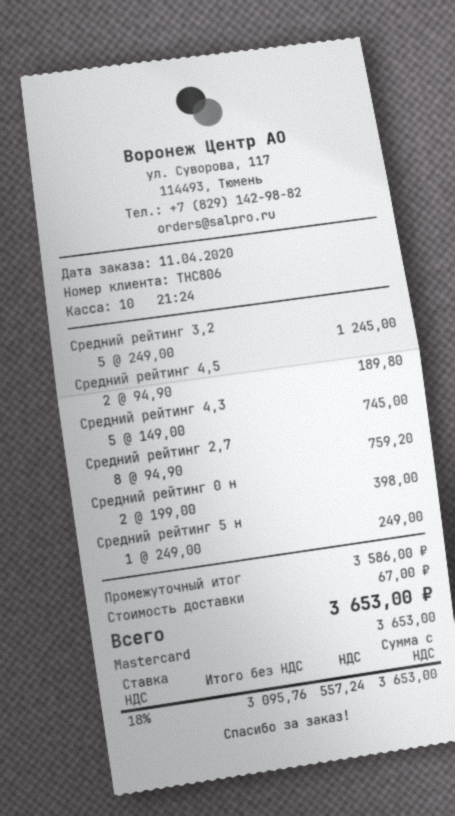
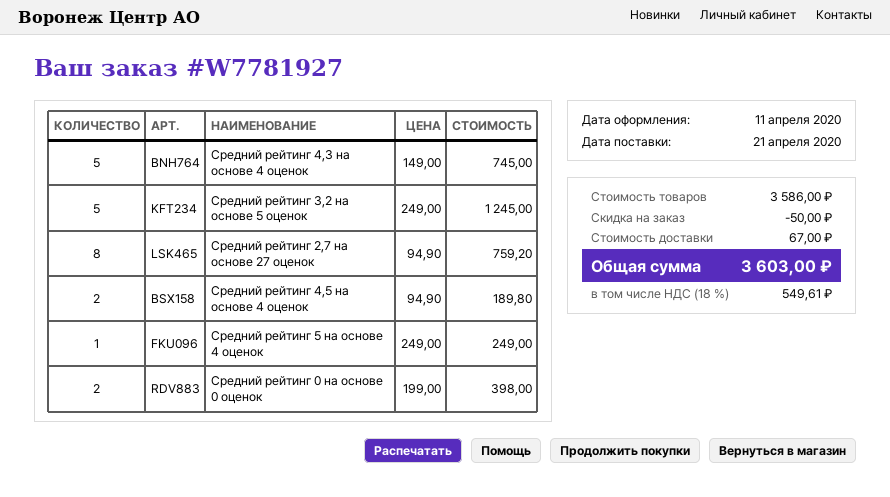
discount: none -> 50.00
tax: 18% = 557.24 -> 18% = 549.61
total: 3653.00 -> 3603.00

